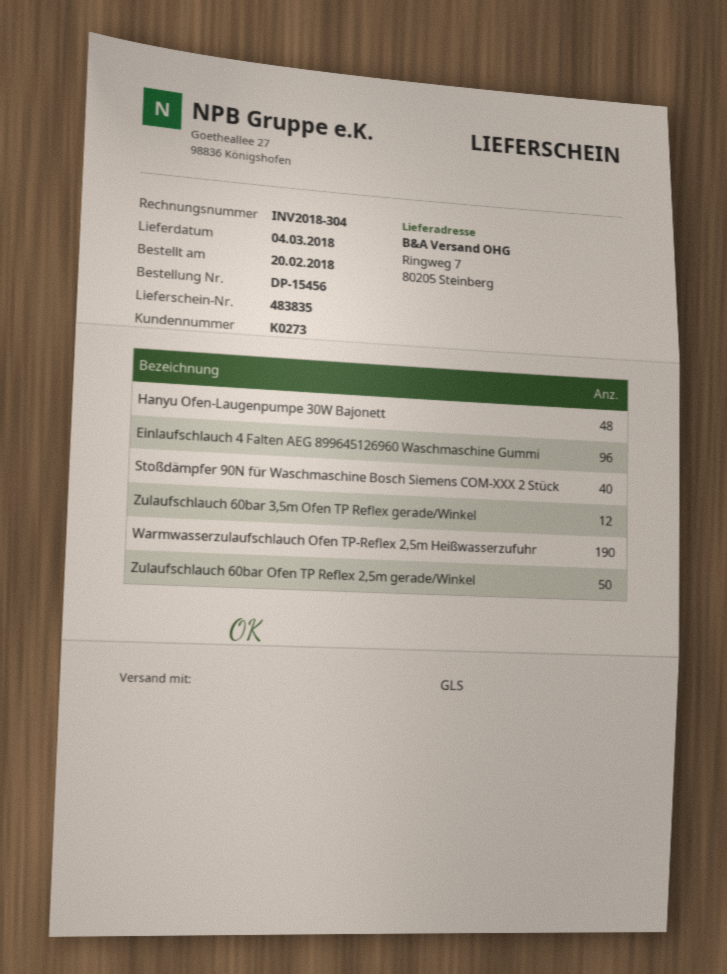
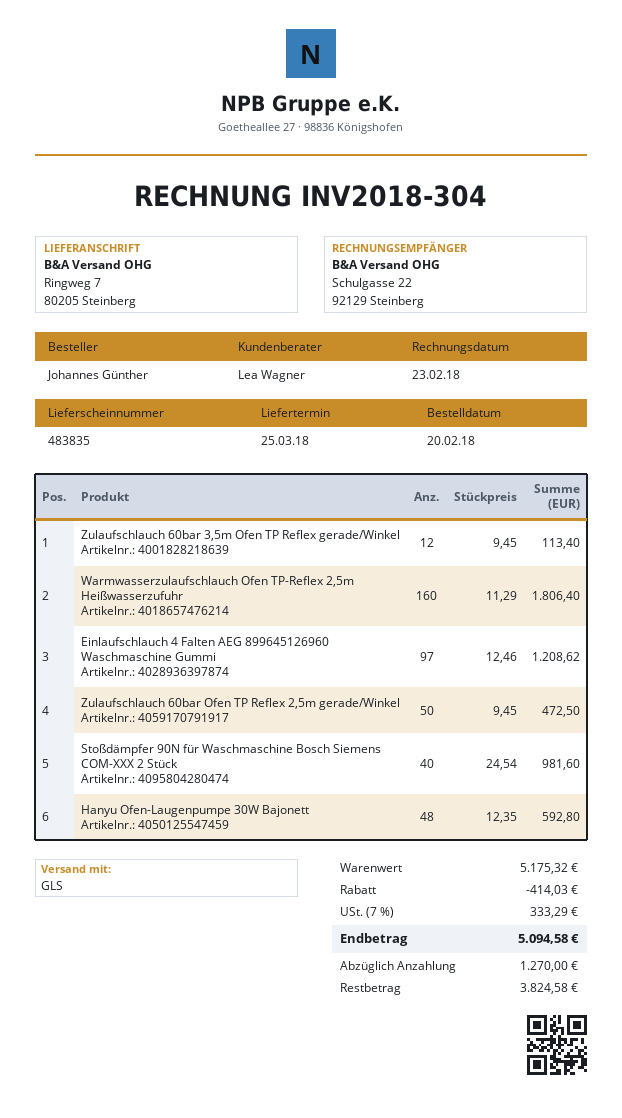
delivery date: 2018-03-04 -> 2018-03-25
Einlaufschlauch 4 Falten AEG 899645126960 Waschmaschine Gummi: 96 -> 97
Warmwasserzulaufschlauch Ofen TP-Reflex 2,5m Heißwasserzufuhr: 190 -> 160

